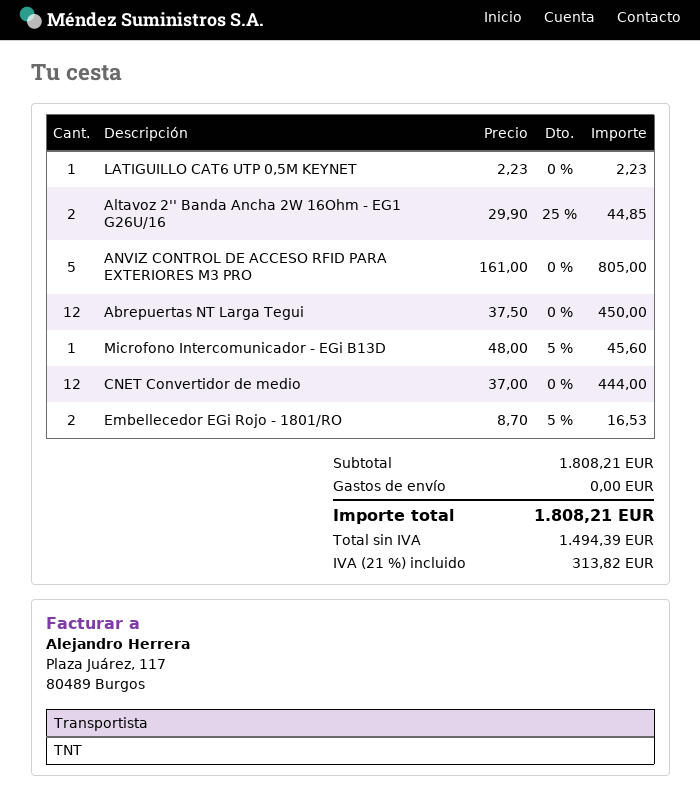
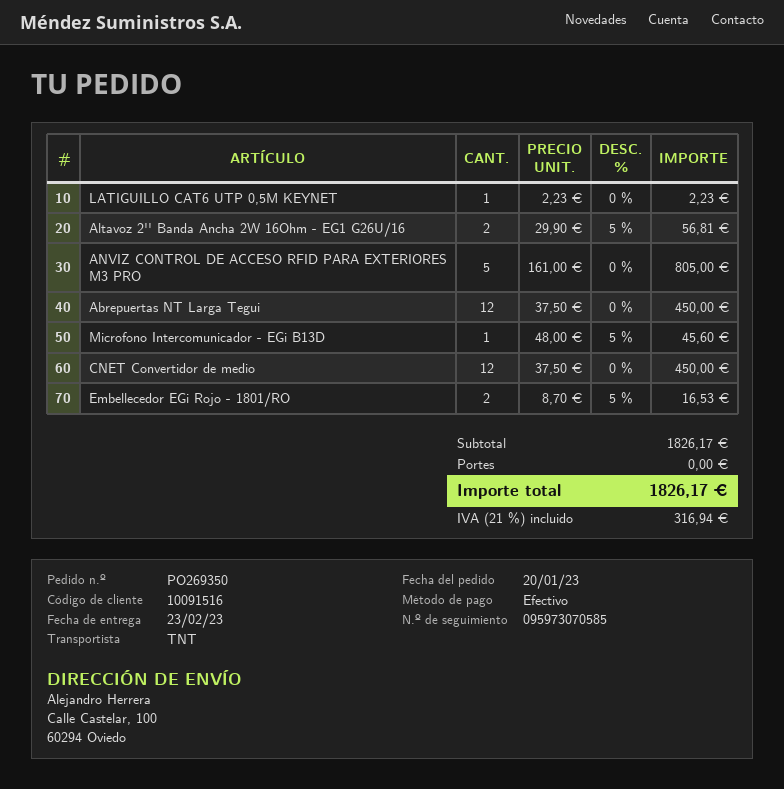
Altavoz 2'' Banda Ancha 2W 16Ohm - EG1 G26U/16: 2 x 29.90 - 25% = 44.85 -> 2 x 29.90 - 5% = 56.81
CNET Convertidor de medio: 12 x 37.00 = 444.00 -> 12 x 37.50 = 450.00
subtotal: 1808.21 -> 1826.17
tax: 21% = 313.82 -> 21% = 316.94
total: 1808.21 -> 1826.17

